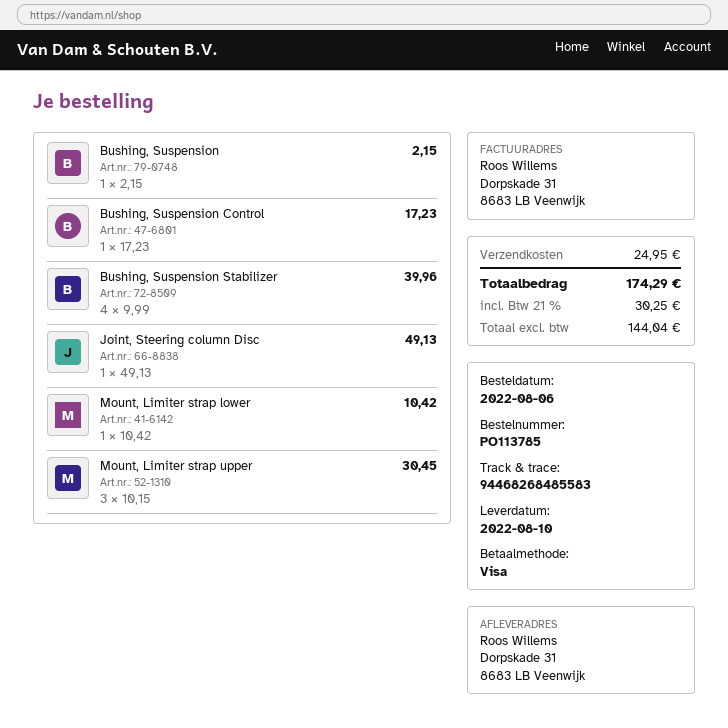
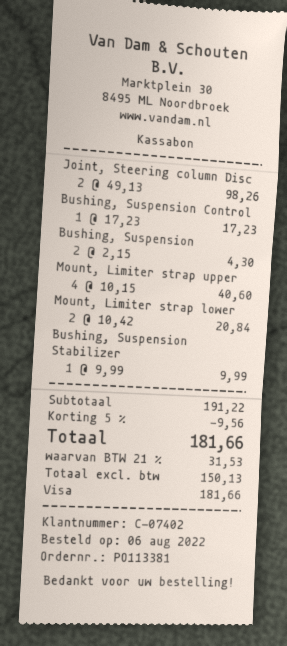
order number: PO113785 -> PO113381
Bushing, Suspension: 1 x 2.15 = 2.15 -> 2 x 2.15 = 4.30
Bushing, Suspension Stabilizer: 4 x 9.99 = 39.96 -> 1 x 9.99 = 9.99
Joint, Steering column Disc: 1 x 49.13 = 49.13 -> 2 x 49.13 = 98.26
Mount, Limiter strap lower: 1 x 10.42 = 10.42 -> 2 x 10.42 = 20.84
Mount, Limiter strap upper: 3 x 10.15 = 30.45 -> 4 x 10.15 = 40.60
discount: none -> 5% = 9.56
shipping: 24.95 -> none
net: 144.04 -> 150.13
tax: 21% = 30.25 -> 21% = 31.53
total: 174.29 -> 181.66

